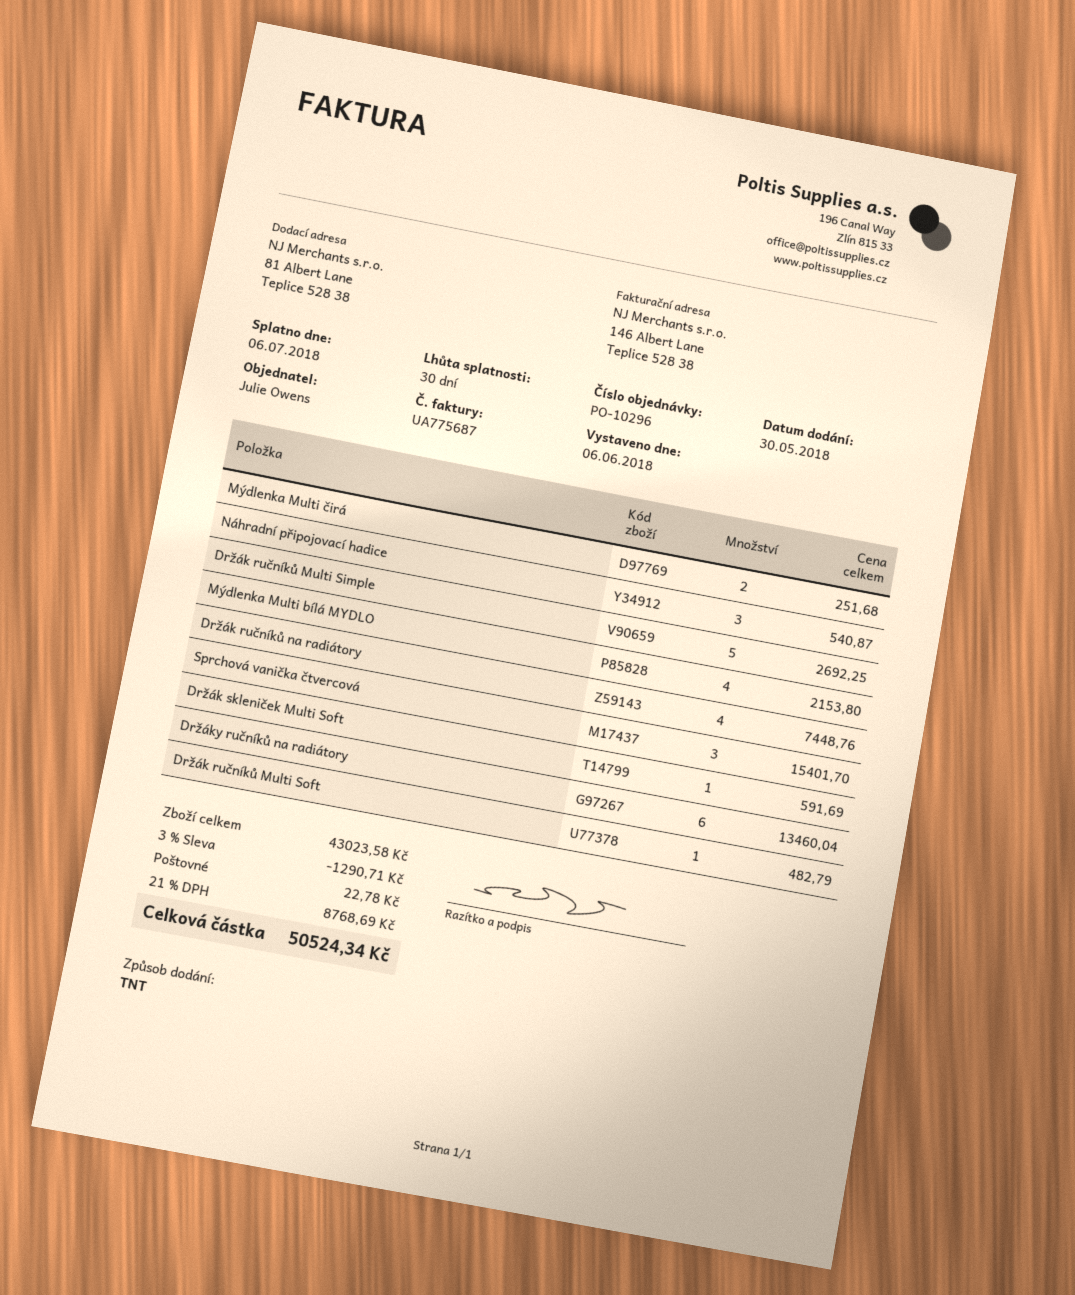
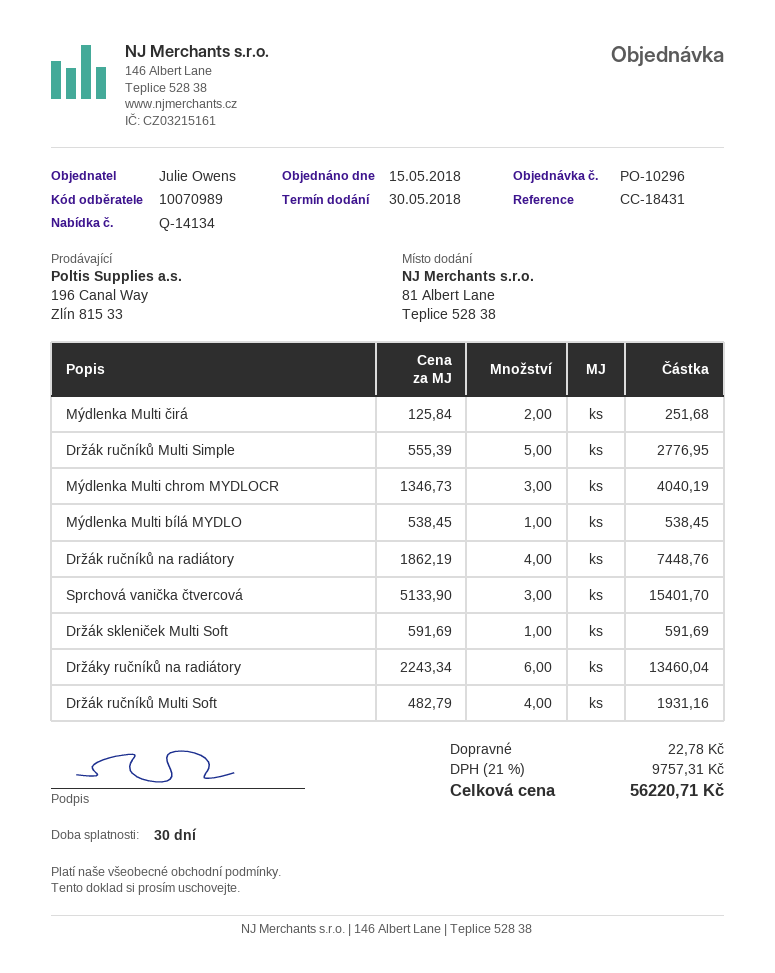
Náhradní připojovací hadice: 3 for 540.87 -> none
Držák ručníků Multi Simple: 5 for 2692.25 -> 5 for 2776.95
Mýdlenka Multi bílá MYDLO: 4 for 2153.80 -> 1 for 538.45
Držák ručníků Multi Soft: 1 for 482.79 -> 4 for 1931.16
Mýdlenka Multi chrom MYDLOCR: none -> 3 for 4040.19
discount: 3% = 1290.71 -> none
tax: 21% = 8768.69 -> 21% = 9757.31
total: 50524.34 -> 56220.71

